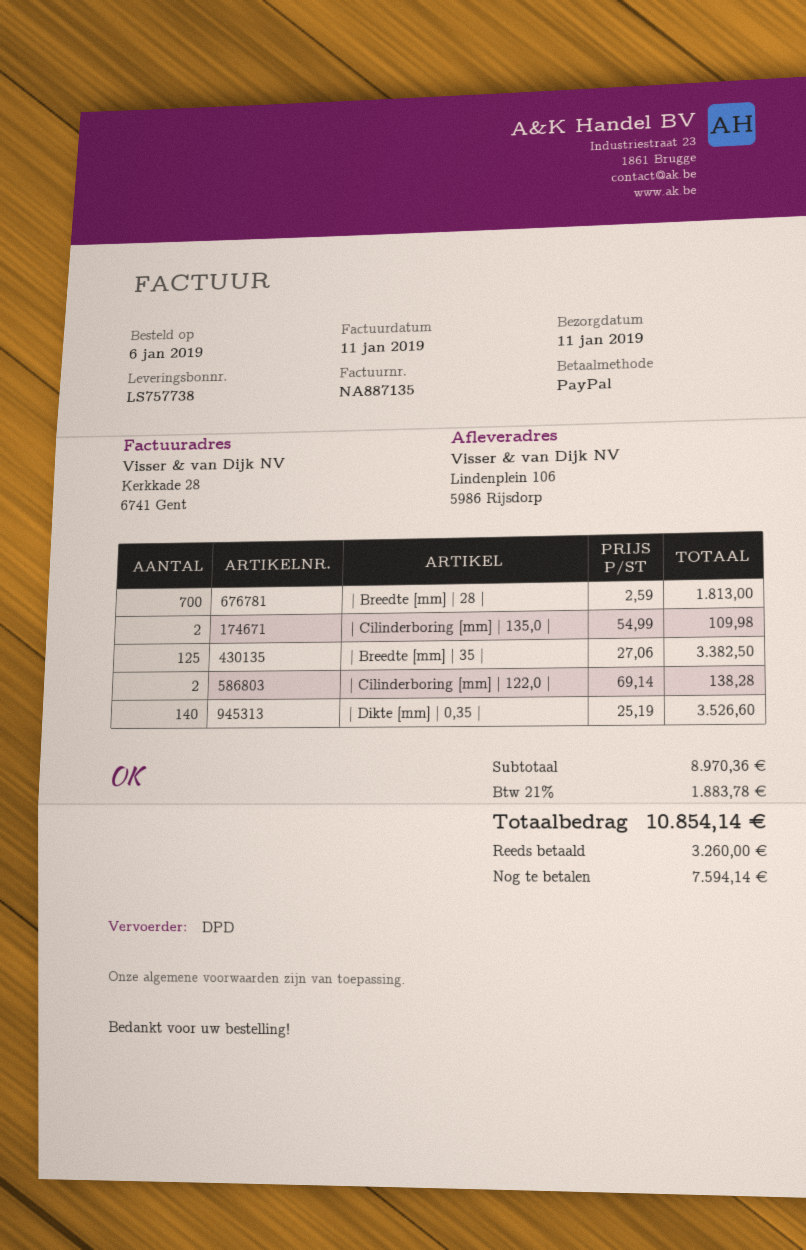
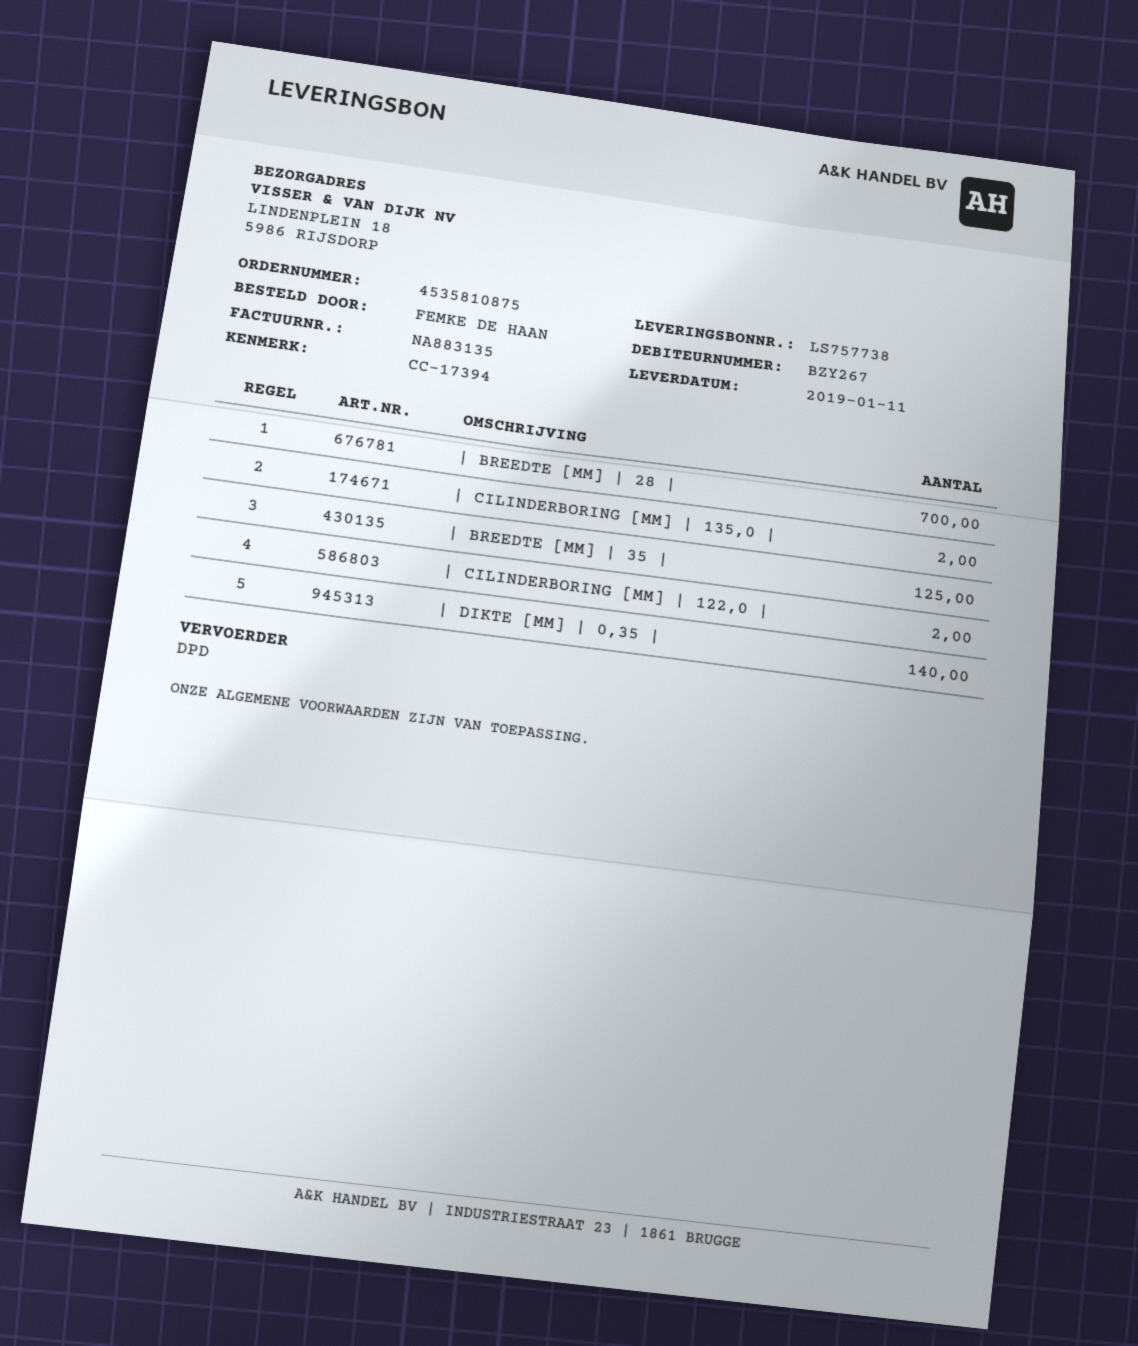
invoice number: NA887135 -> NA883135
ship to: Lindenplein 106, 5986 Rijsdorp -> LINDENPLEIN 18, 5986 RIJSDORP

